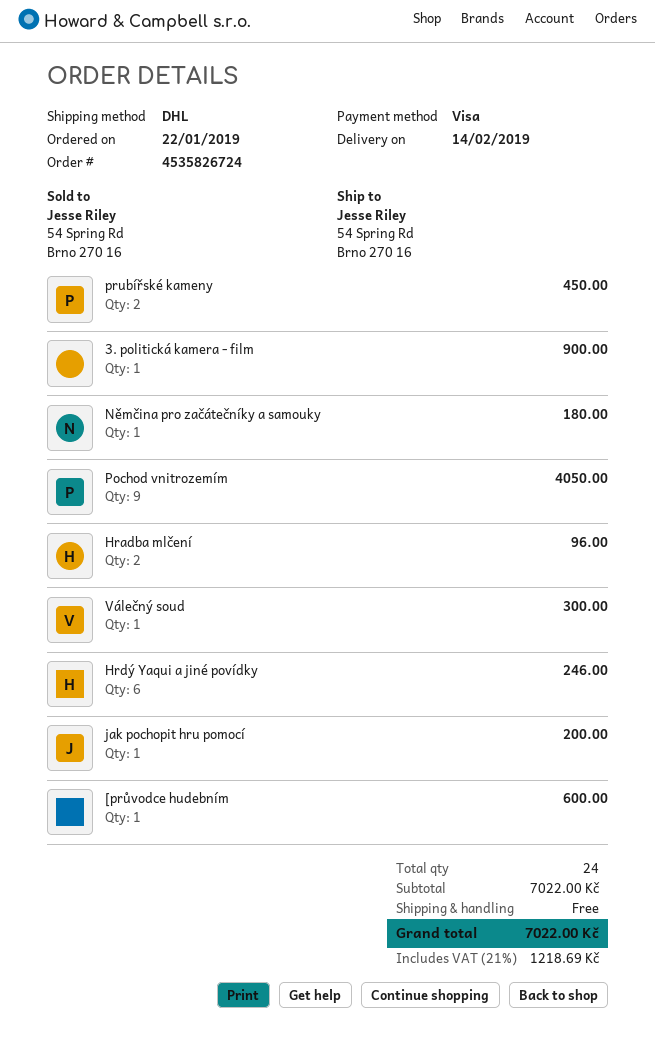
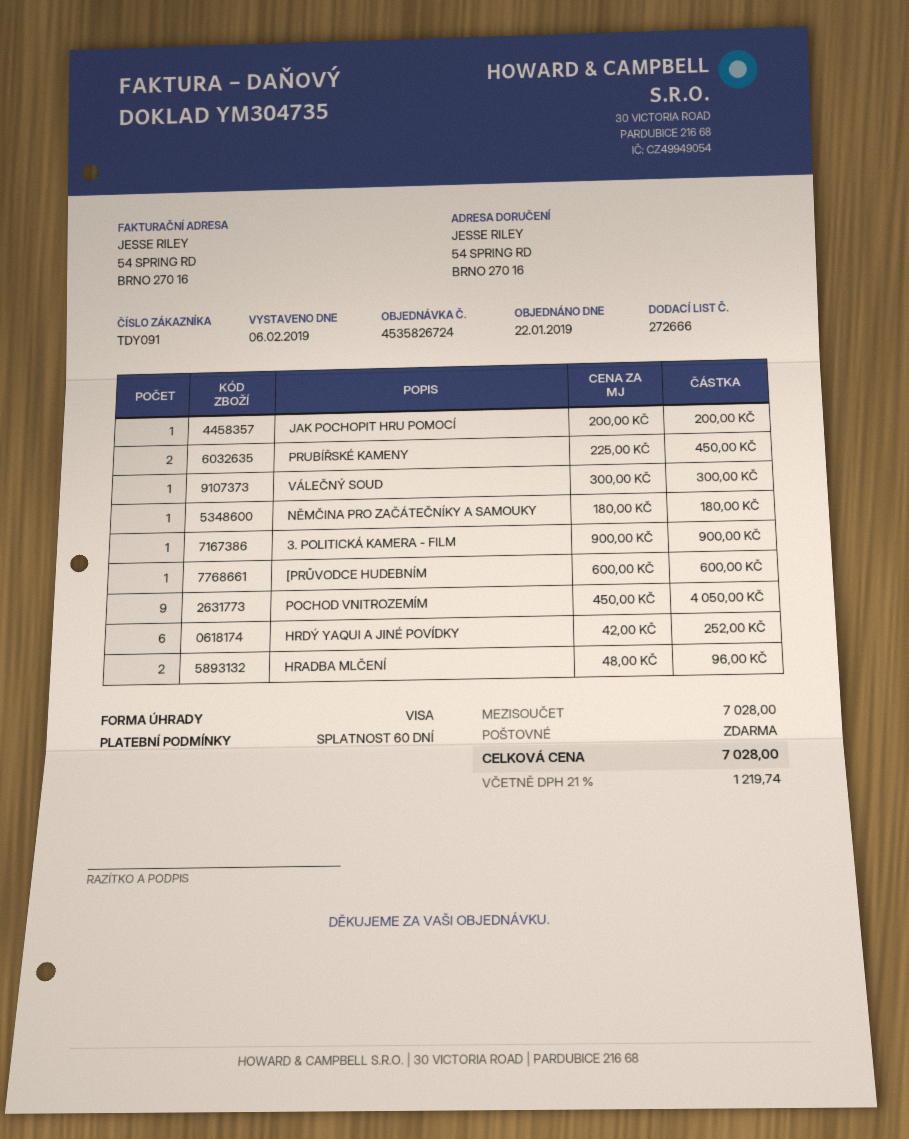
Hrdý Yaqui a jiné povídky: 6 for 246.00 -> 6 for 252.00
subtotal: 7022.00 -> 7028.00
tax: 21% = 1218.69 -> 21% = 1219.74
total: 7022.00 -> 7028.00

